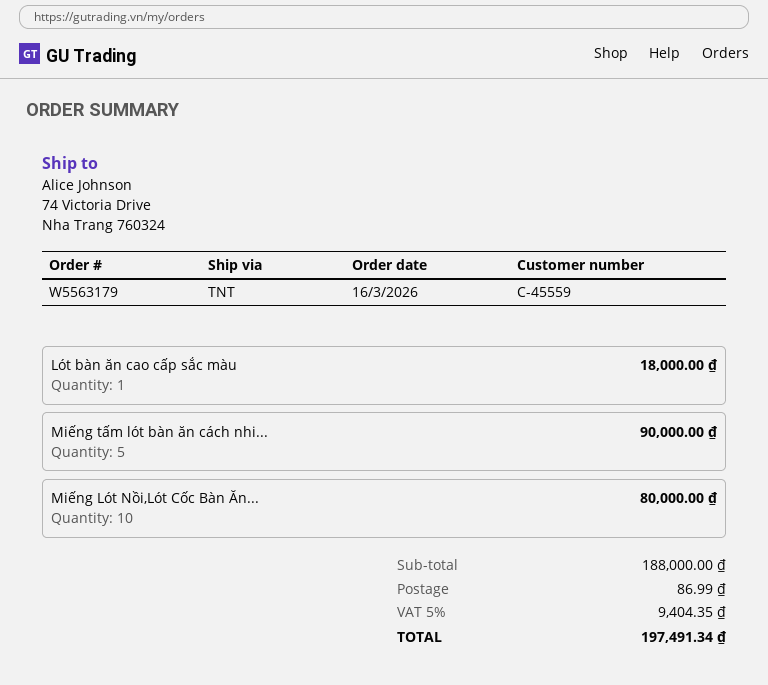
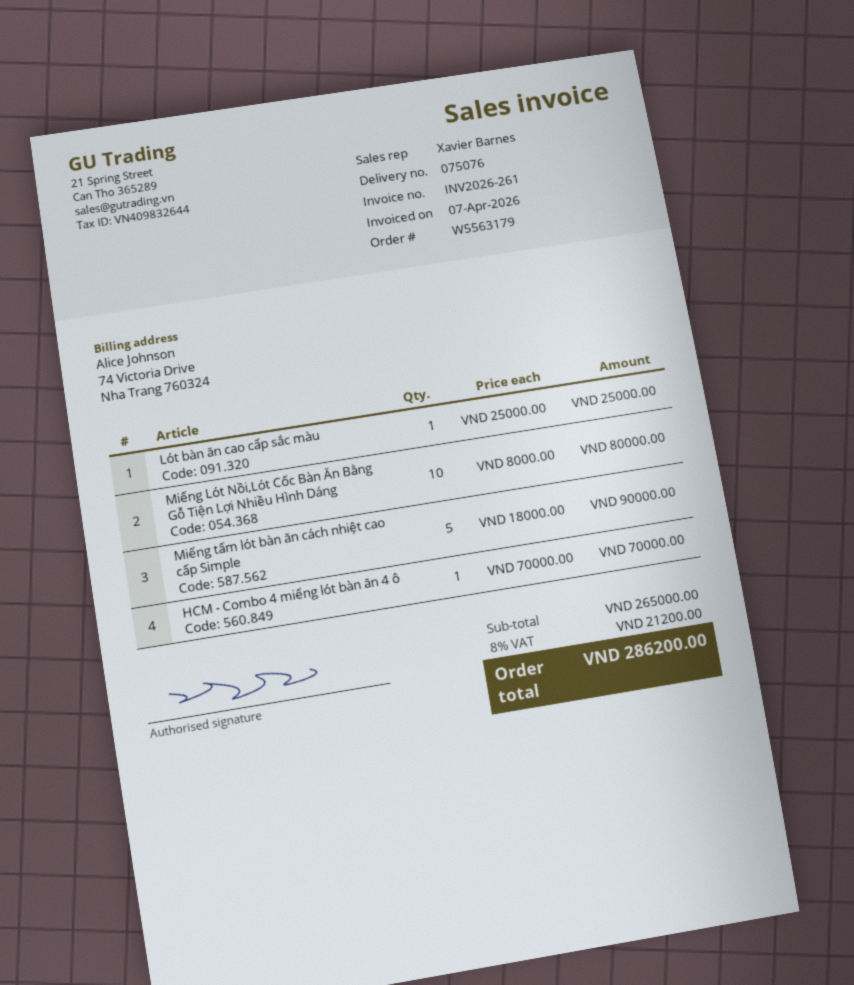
Lót bàn ăn cao cấp sắc màu: 1 for 18000.00 -> 1 for 25000.00
HCM - Combo 4 miếng lót bàn ăn 4 ô: none -> 1 for 70000.00
subtotal: 188000.00 -> 265000.00
shipping: 86.99 -> none
tax: 5% = 9404.35 -> 8% = 21200.00
total: 197491.34 -> 286200.00

